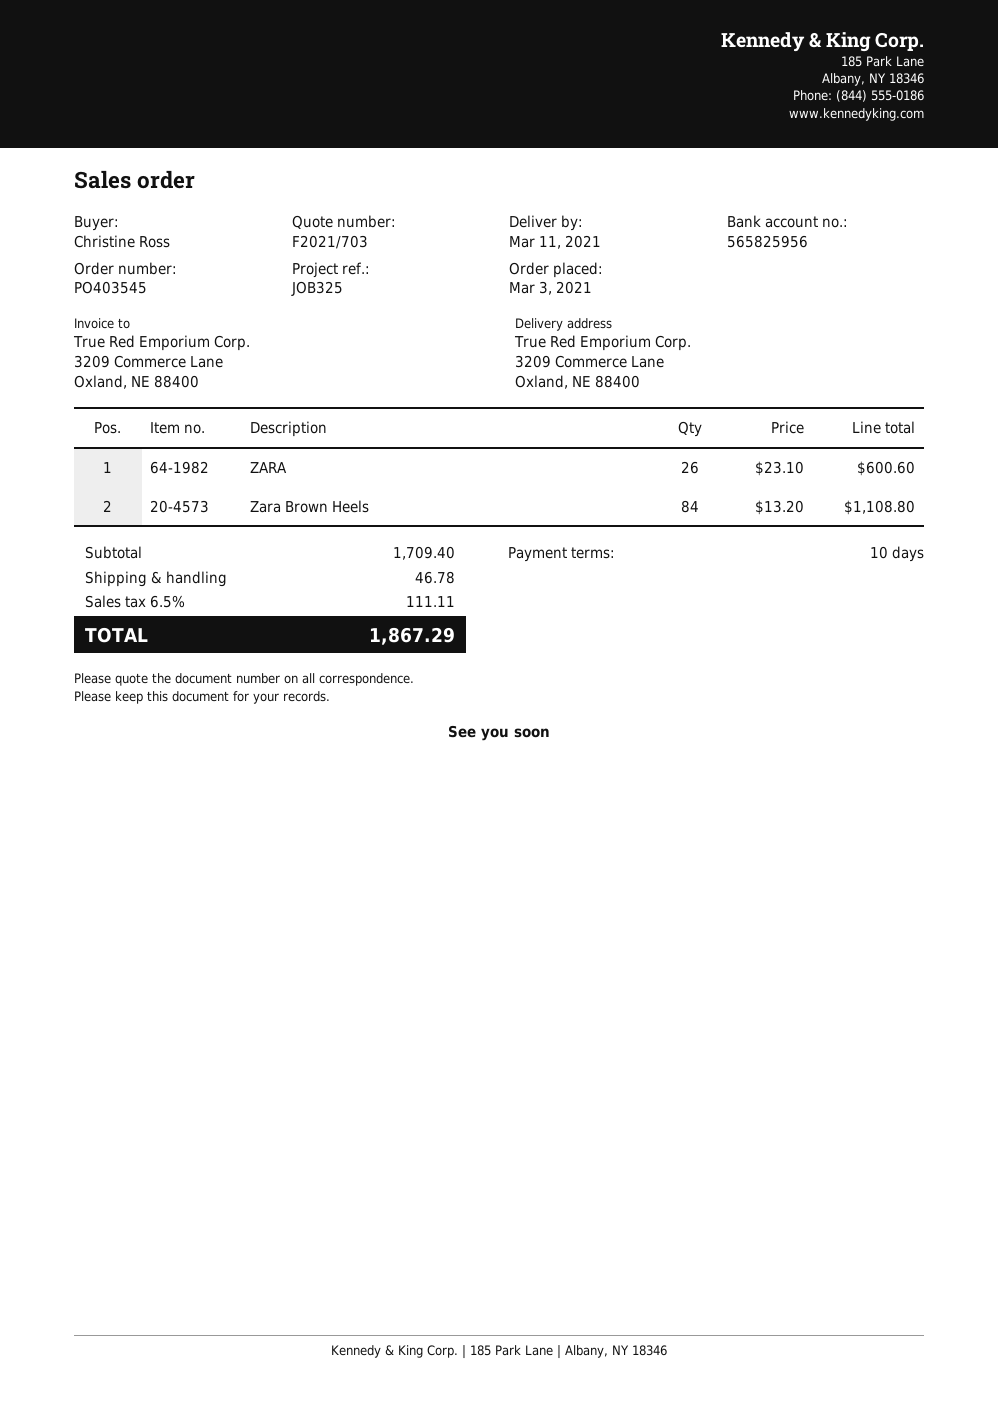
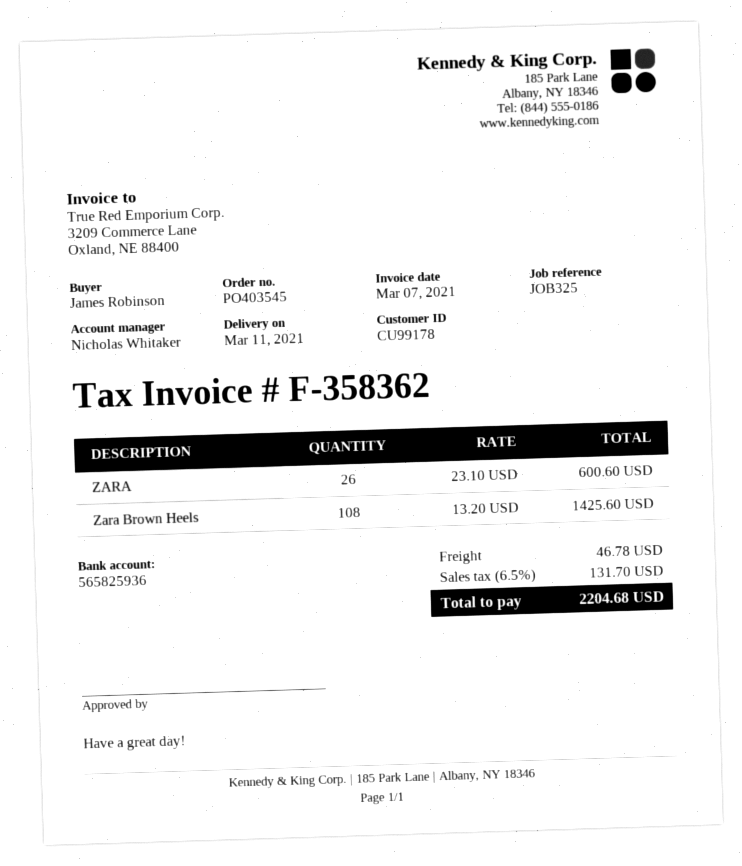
ordered by: Christine Ross -> James Robinson
bank account: 565825956 -> 565825936
Zara Brown Heels: 84 x 13.20 = 1108.80 -> 108 x 13.20 = 1425.60
tax: 6.5% = 111.11 -> 6.5% = 131.70
total: 1867.29 -> 2204.68

